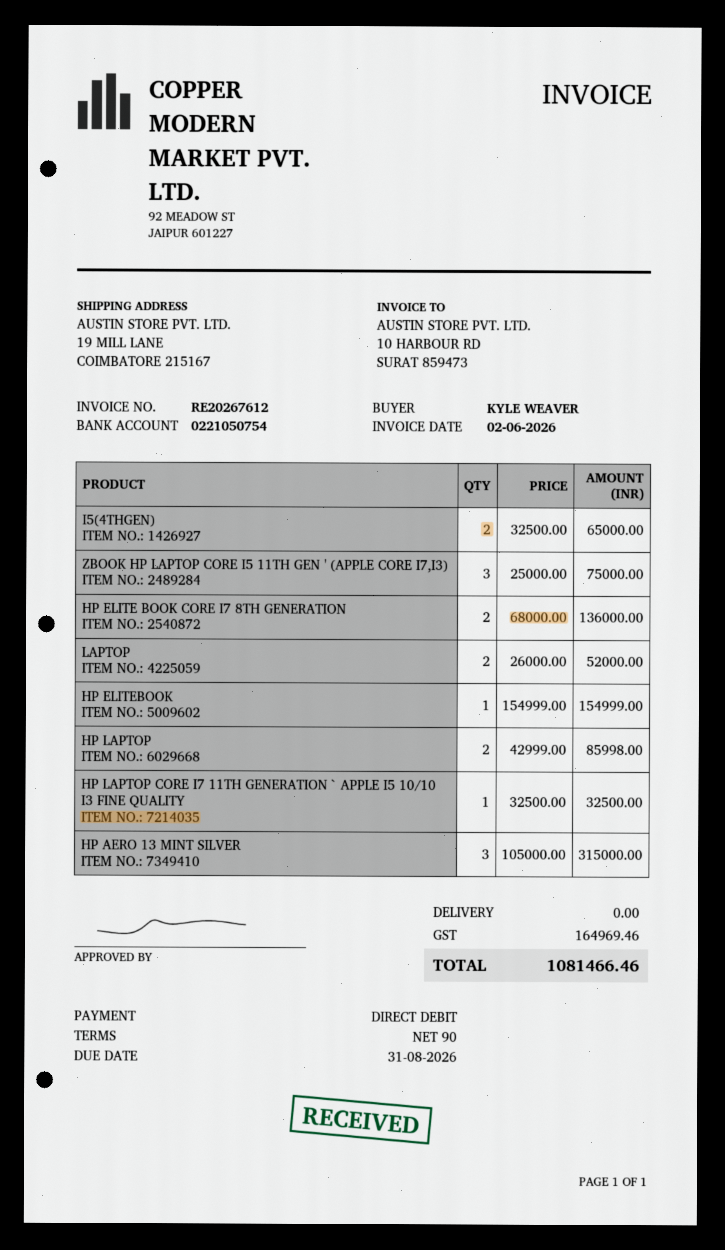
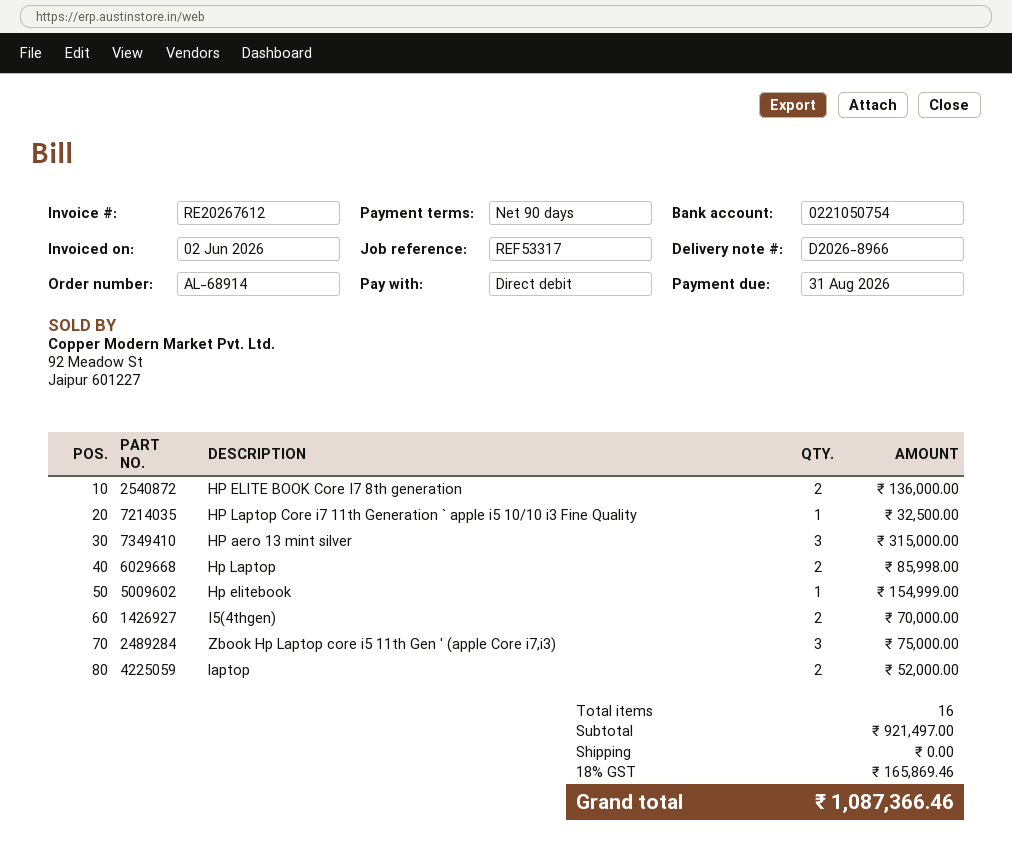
I5(4THGEN): 2 for 65000.00 -> 2 for 70000.00
tax: 164969.46 -> 165869.46
total: 1081466.46 -> 1087366.46

